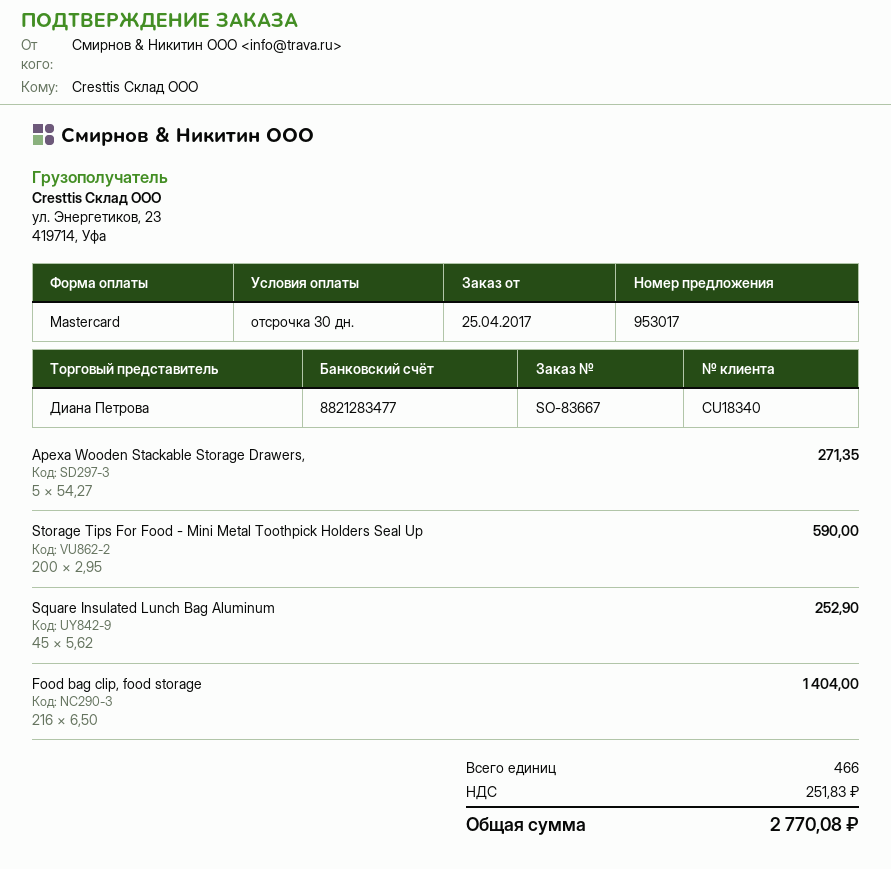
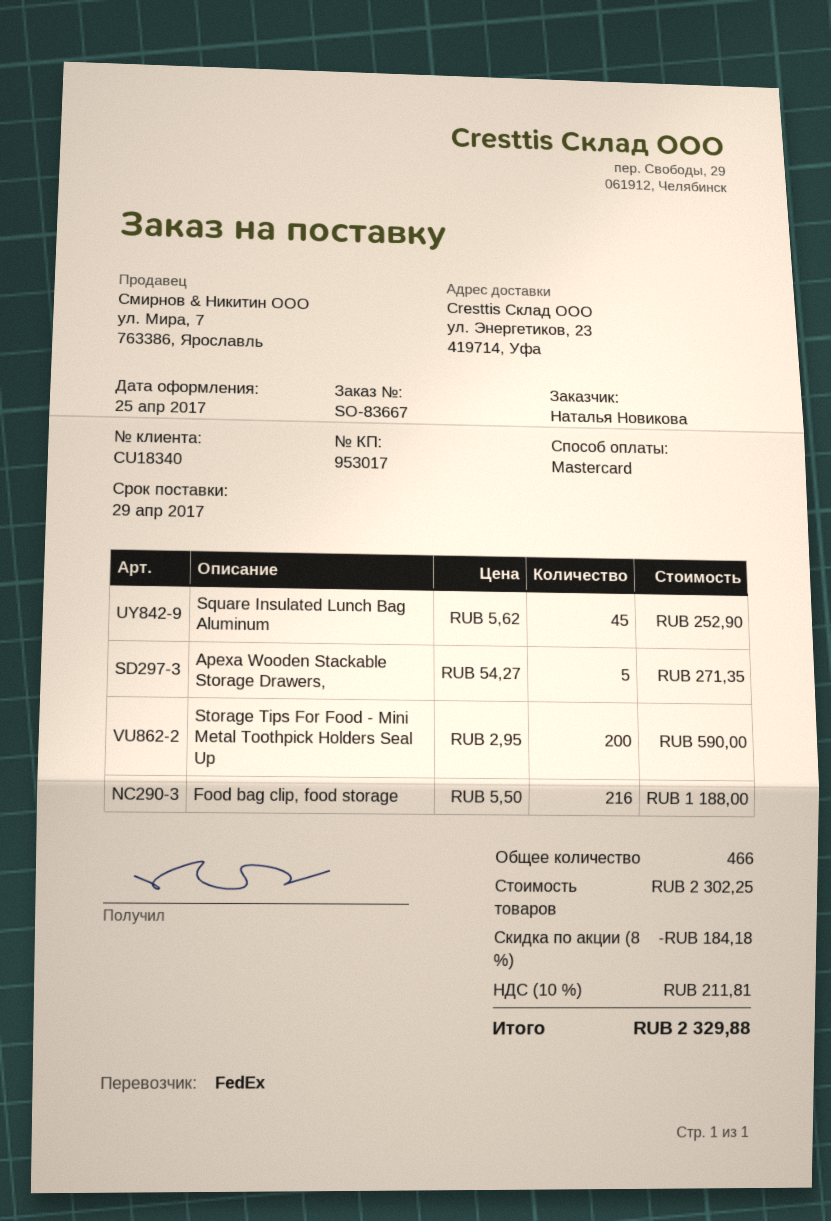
Food bag clip, food storage: 216 x 6.50 = 1404.00 -> 216 x 5.50 = 1188.00
discount: none -> 8% = 184.18
tax: 251.83 -> 211.81
total: 2770.08 -> 2329.88

